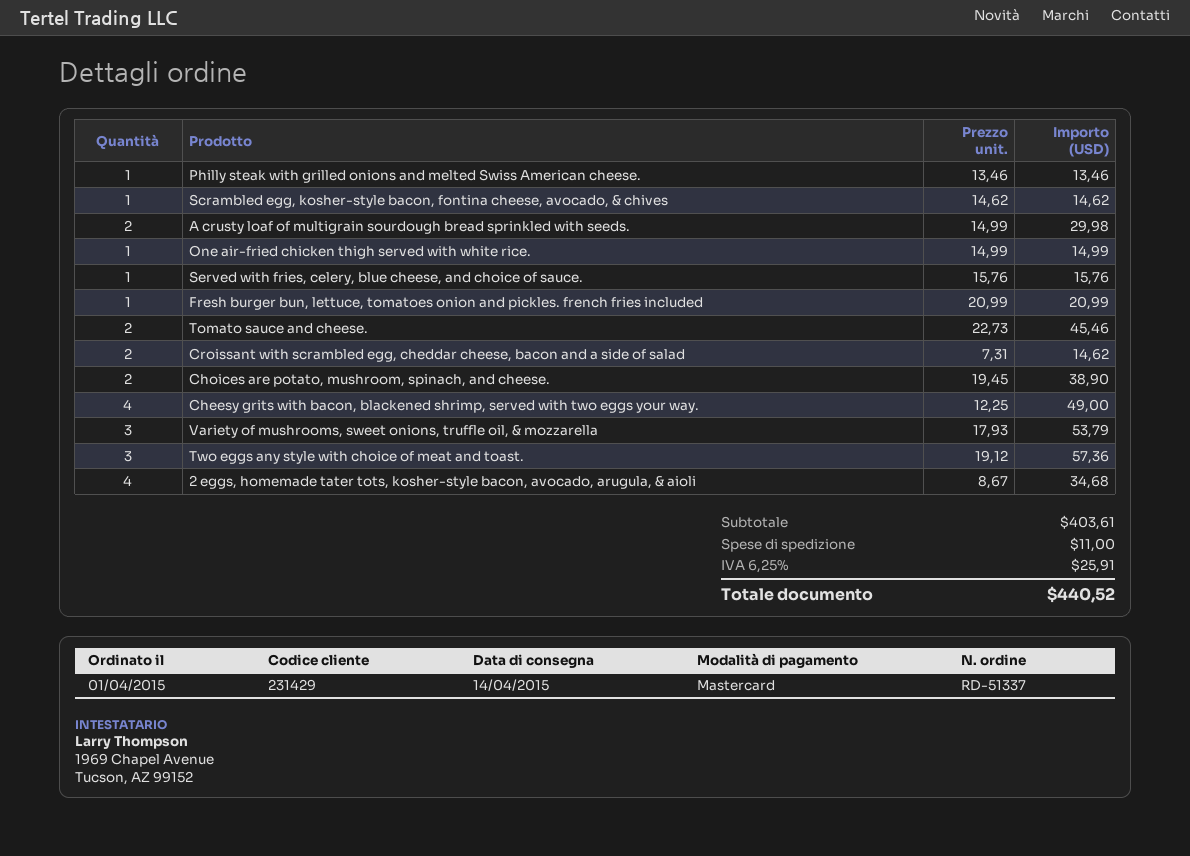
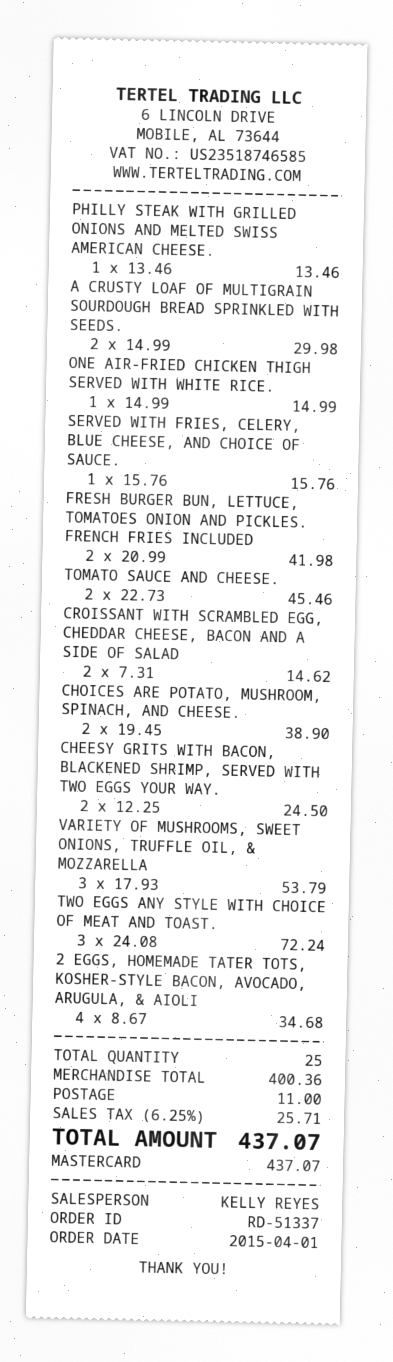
Scrambled egg, kosher-style bacon, fontina cheese, avocado, & chives: 1 x 14.62 = 14.62 -> none
Fresh burger bun, lettuce, tomatoes onion and pickles. french fries included: 1 x 20.99 = 20.99 -> 2 x 20.99 = 41.98
Cheesy grits with bacon, blackened shrimp, served with two eggs your way.: 4 x 12.25 = 49.00 -> 2 x 12.25 = 24.50
Two eggs any style with choice of meat and toast.: 3 x 19.12 = 57.36 -> 3 x 24.08 = 72.24
subtotal: 403.61 -> 400.36
tax: 6.25% = 25.91 -> 6.25% = 25.71
total: 440.52 -> 437.07

